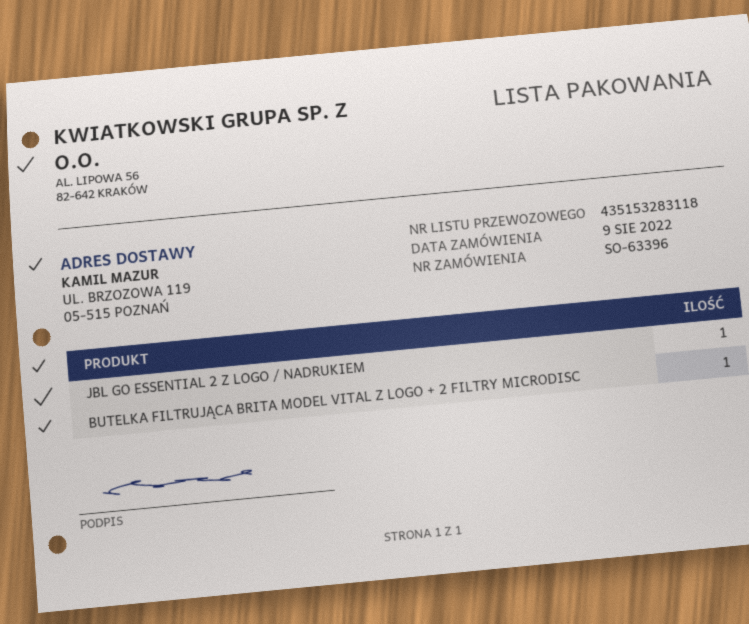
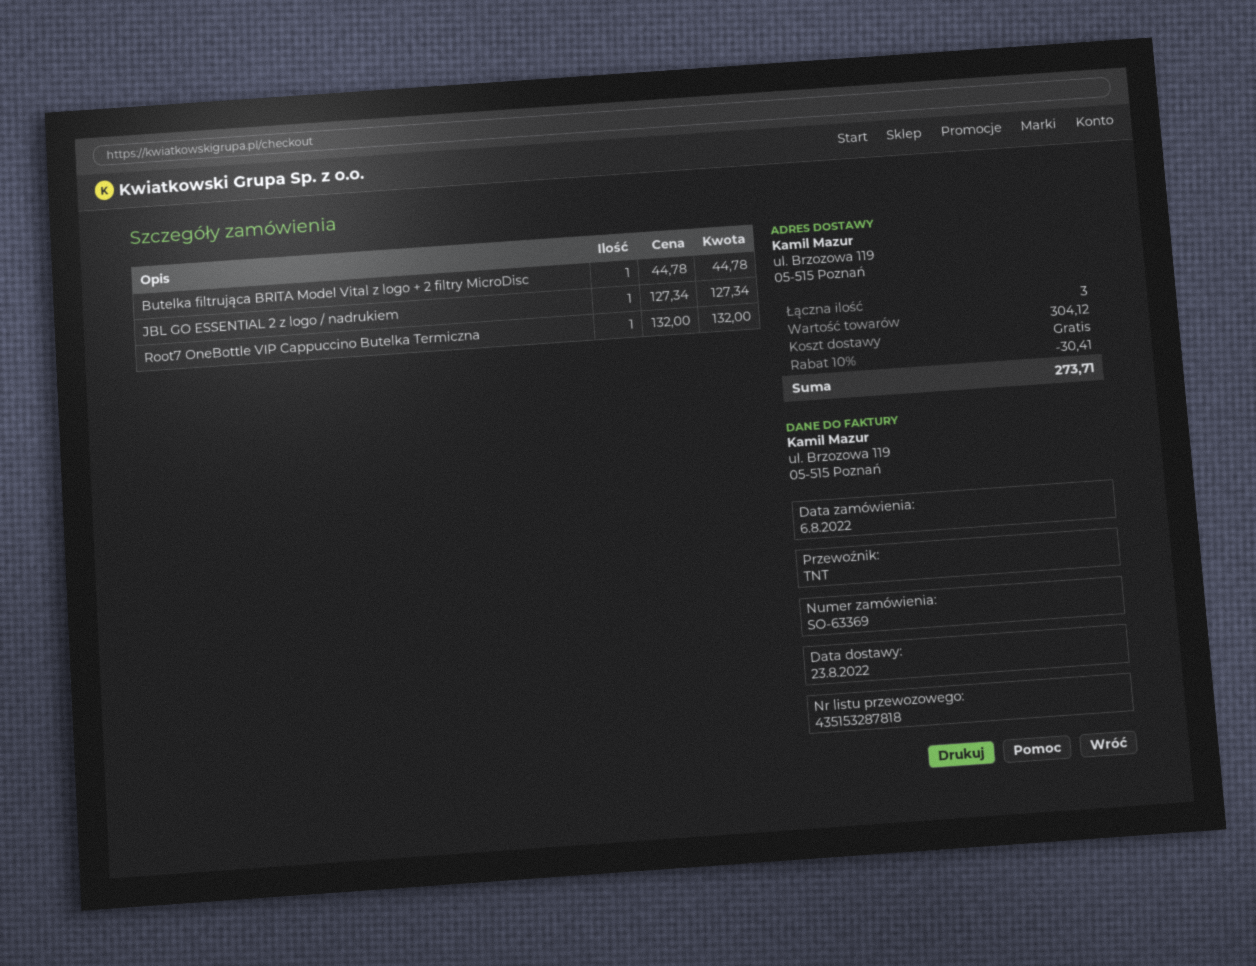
order number: SO-63396 -> SO-63369
order date: 2022-08-09 -> 2022-08-06
tracking number: 435153283118 -> 435153287818
Root7 OneBottle VIP Cappuccino Butelka Termiczna: none -> 1

